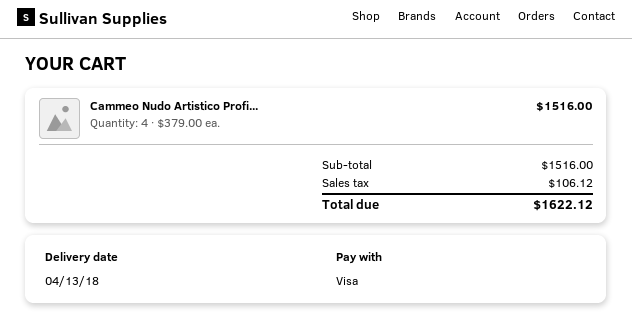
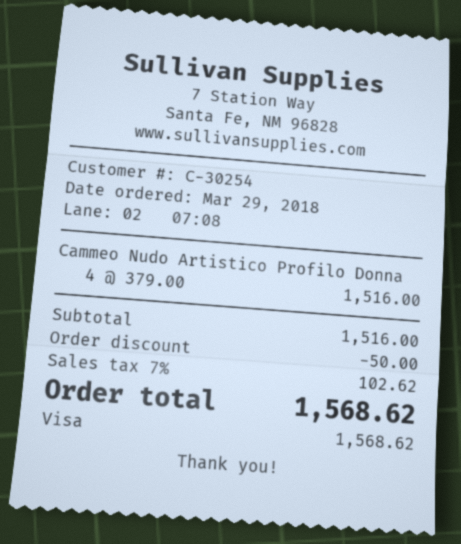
discount: none -> 50.00
tax: 106.12 -> 102.62
total: 1622.12 -> 1568.62

